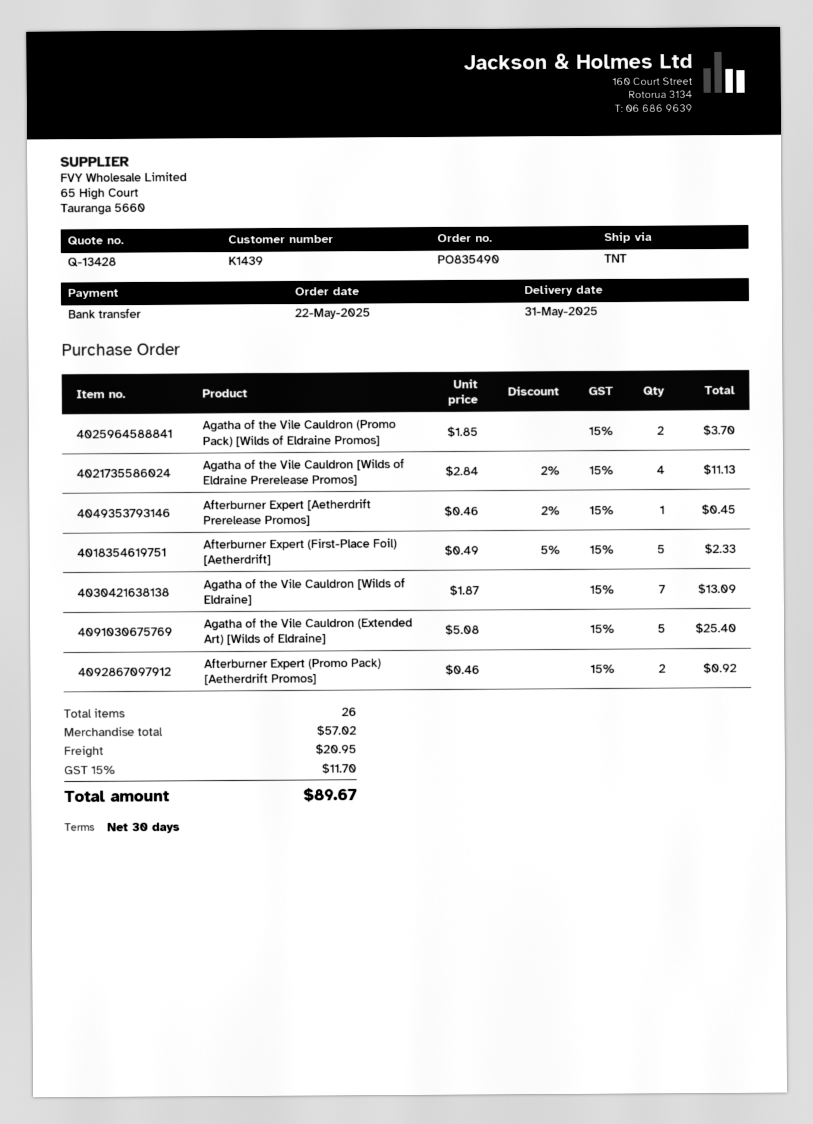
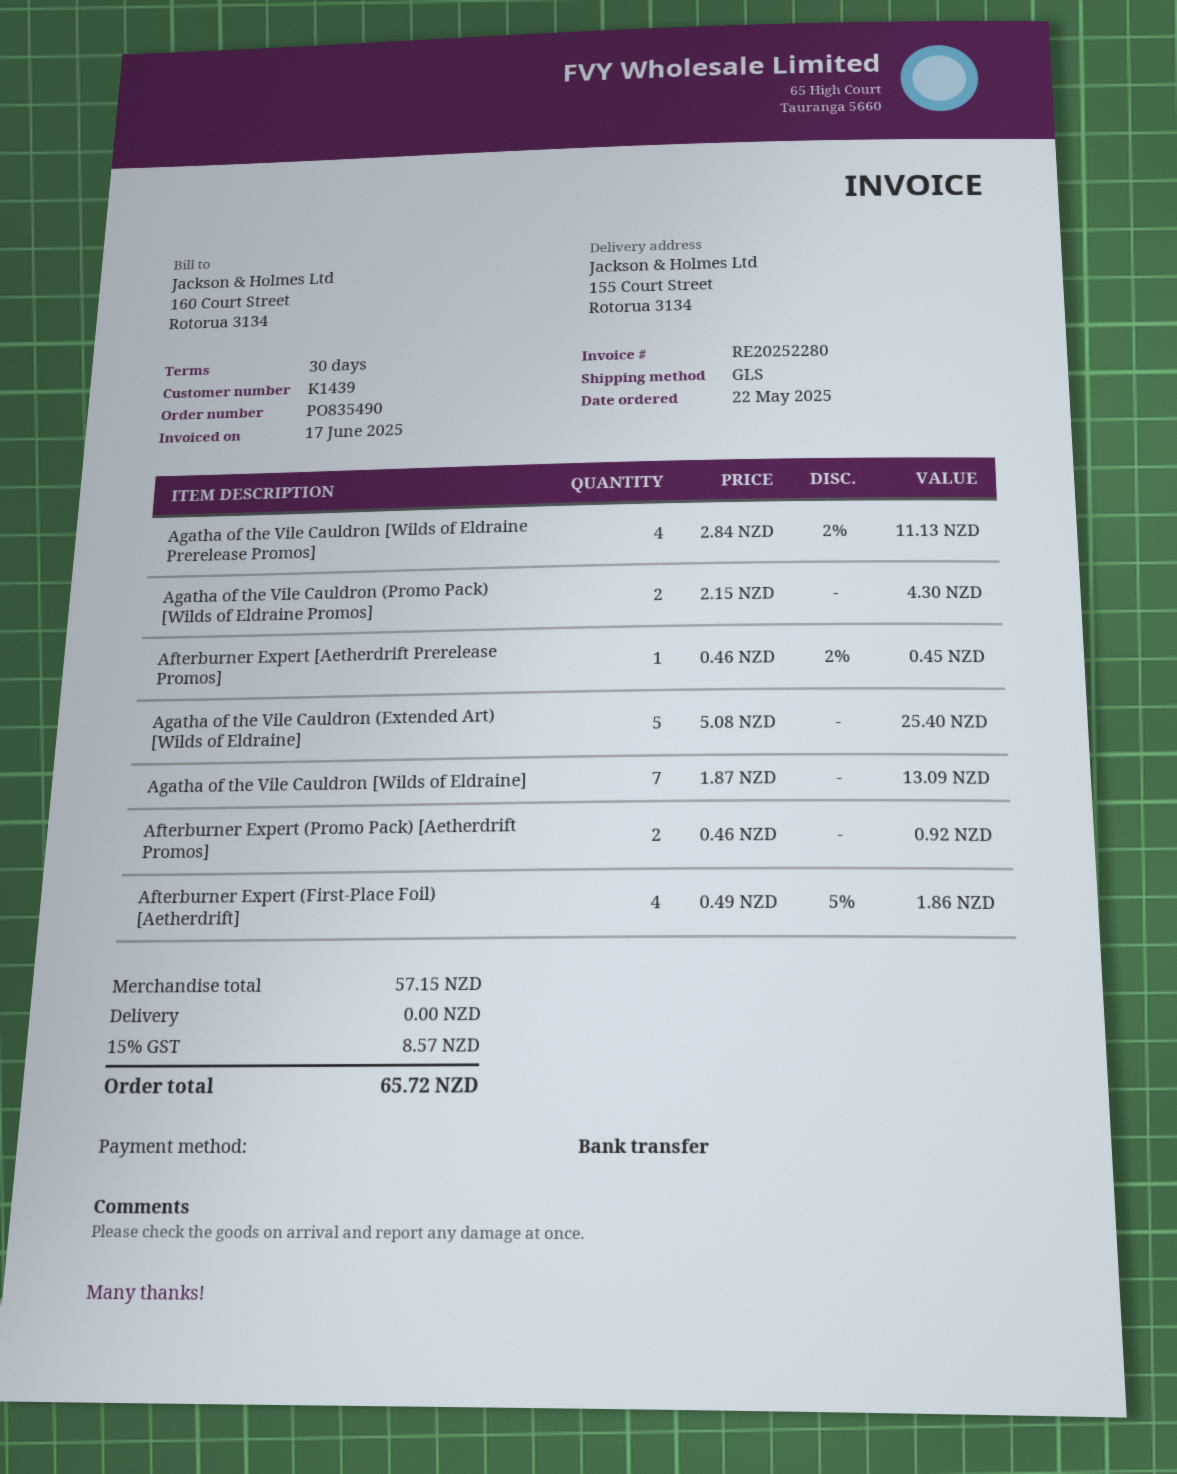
shipping method: TNT -> GLS
Agatha of the Vile Cauldron (Promo Pack) [Wilds of Eldraine Promos]: 2 x 1.85 = 3.70 -> 2 x 2.15 = 4.30
Afterburner Expert (First-Place Foil) [Aetherdrift]: 5 x 0.49 - 5% = 2.33 -> 4 x 0.49 - 5% = 1.86
subtotal: 57.02 -> 57.15
shipping: 20.95 -> 0.00
tax: 15% = 11.70 -> 15% = 8.57
total: 89.67 -> 65.72

